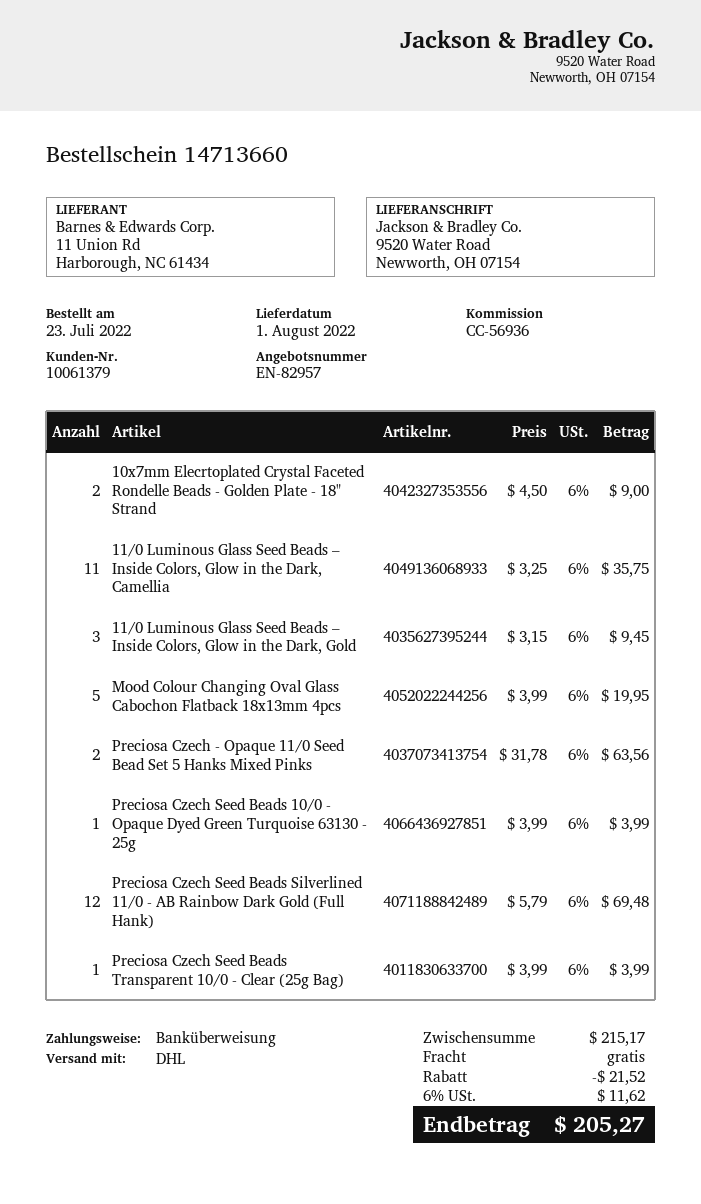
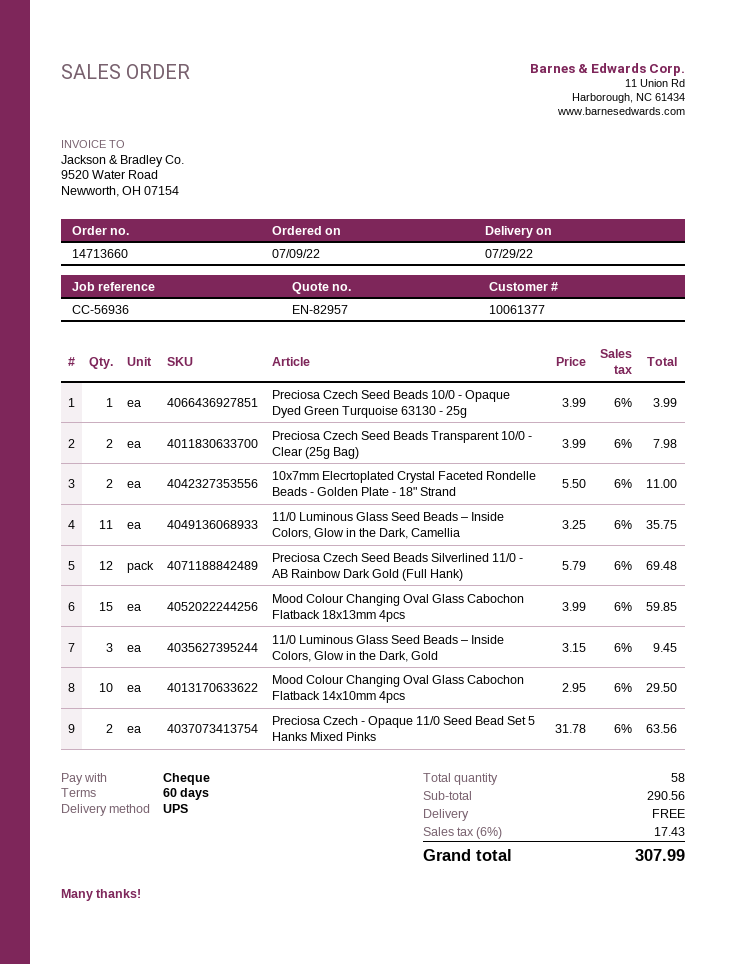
order date: 2022-07-23 -> 2022-07-09
delivery date: 2022-08-01 -> 2022-07-29
customer number: 10061379 -> 10061377
payment method: bank transfer -> cheque
shipping method: DHL -> UPS
10x7mm Elecrtoplated Crystal Faceted Rondelle Beads - Golden Plate - 18" Strand: 2 x 4.50 = 9.00 -> 2 x 5.50 = 11.00
Mood Colour Changing Oval Glass Cabochon Flatback 18x13mm 4pcs: 5 x 3.99 = 19.95 -> 15 x 3.99 = 59.85
Preciosa Czech Seed Beads Transparent 10/0 - Clear (25g Bag): 1 x 3.99 = 3.99 -> 2 x 3.99 = 7.98
Mood Colour Changing Oval Glass Cabochon Flatback 14x10mm 4pcs: none -> 10 x 2.95 = 29.50
subtotal: 215.17 -> 290.56
discount: 21.52 -> none
tax: 6% = 11.62 -> 6% = 17.43
total: 205.27 -> 307.99

